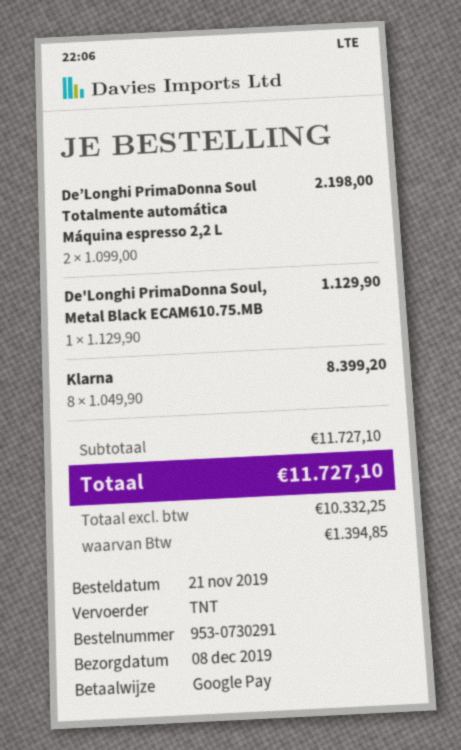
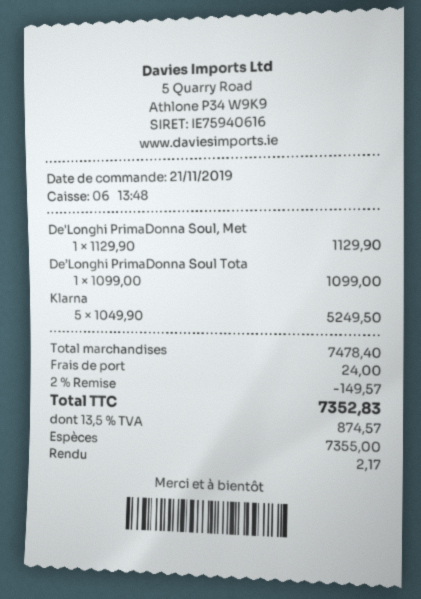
payment method: Google Pay -> cash
De’Longhi PrimaDonna Soul Totalmente automática Máquina espresso 2,2 L: 2 x 1099.00 = 2198.00 -> 1 x 1099.00 = 1099.00
Klarna: 8 x 1049.90 = 8399.20 -> 5 x 1049.90 = 5249.50
subtotal: 11727.10 -> 7478.40
discount: none -> 2% = 149.57
shipping: none -> 24.00
tax: 1394.85 -> 874.57
total: 11727.10 -> 7352.83

